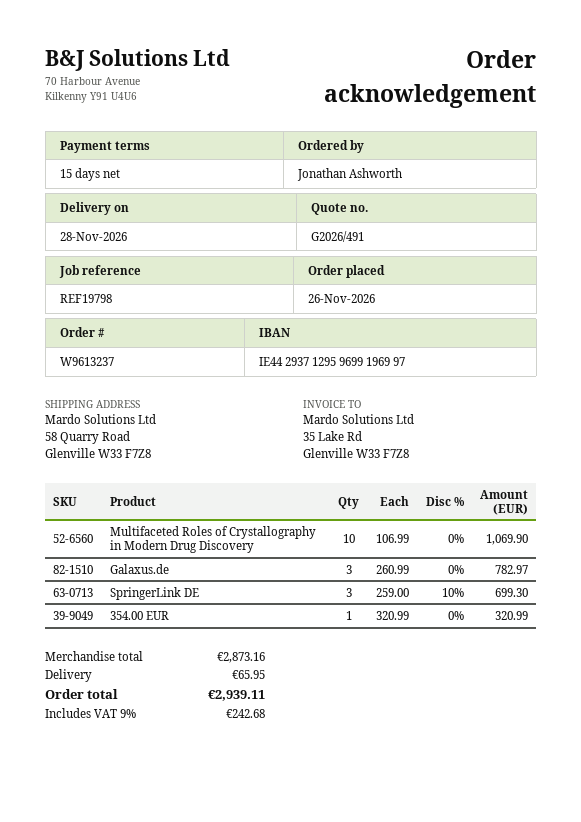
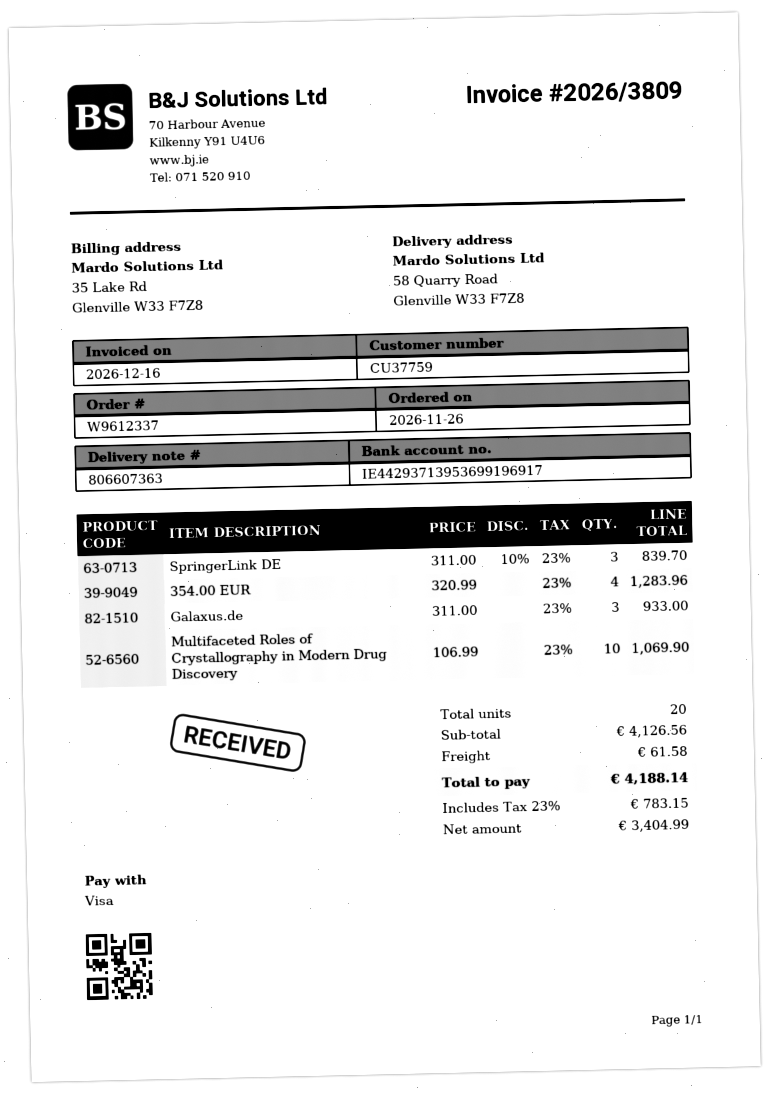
order number: W9613237 -> W9612337
bank account: IE44293712959699196997 -> IE44293713953699196917
Galaxus.de: 3 x 260.99 = 782.97 -> 3 x 311.00 = 933.00
SpringerLink DE: 3 x 259.00 - 10% = 699.30 -> 3 x 311.00 - 10% = 839.70
354.00 EUR: 1 x 320.99 = 320.99 -> 4 x 320.99 = 1283.96
subtotal: 2873.16 -> 4126.56
shipping: 65.95 -> 61.58
tax: 9% = 242.68 -> 23% = 783.15
total: 2939.11 -> 4188.14

